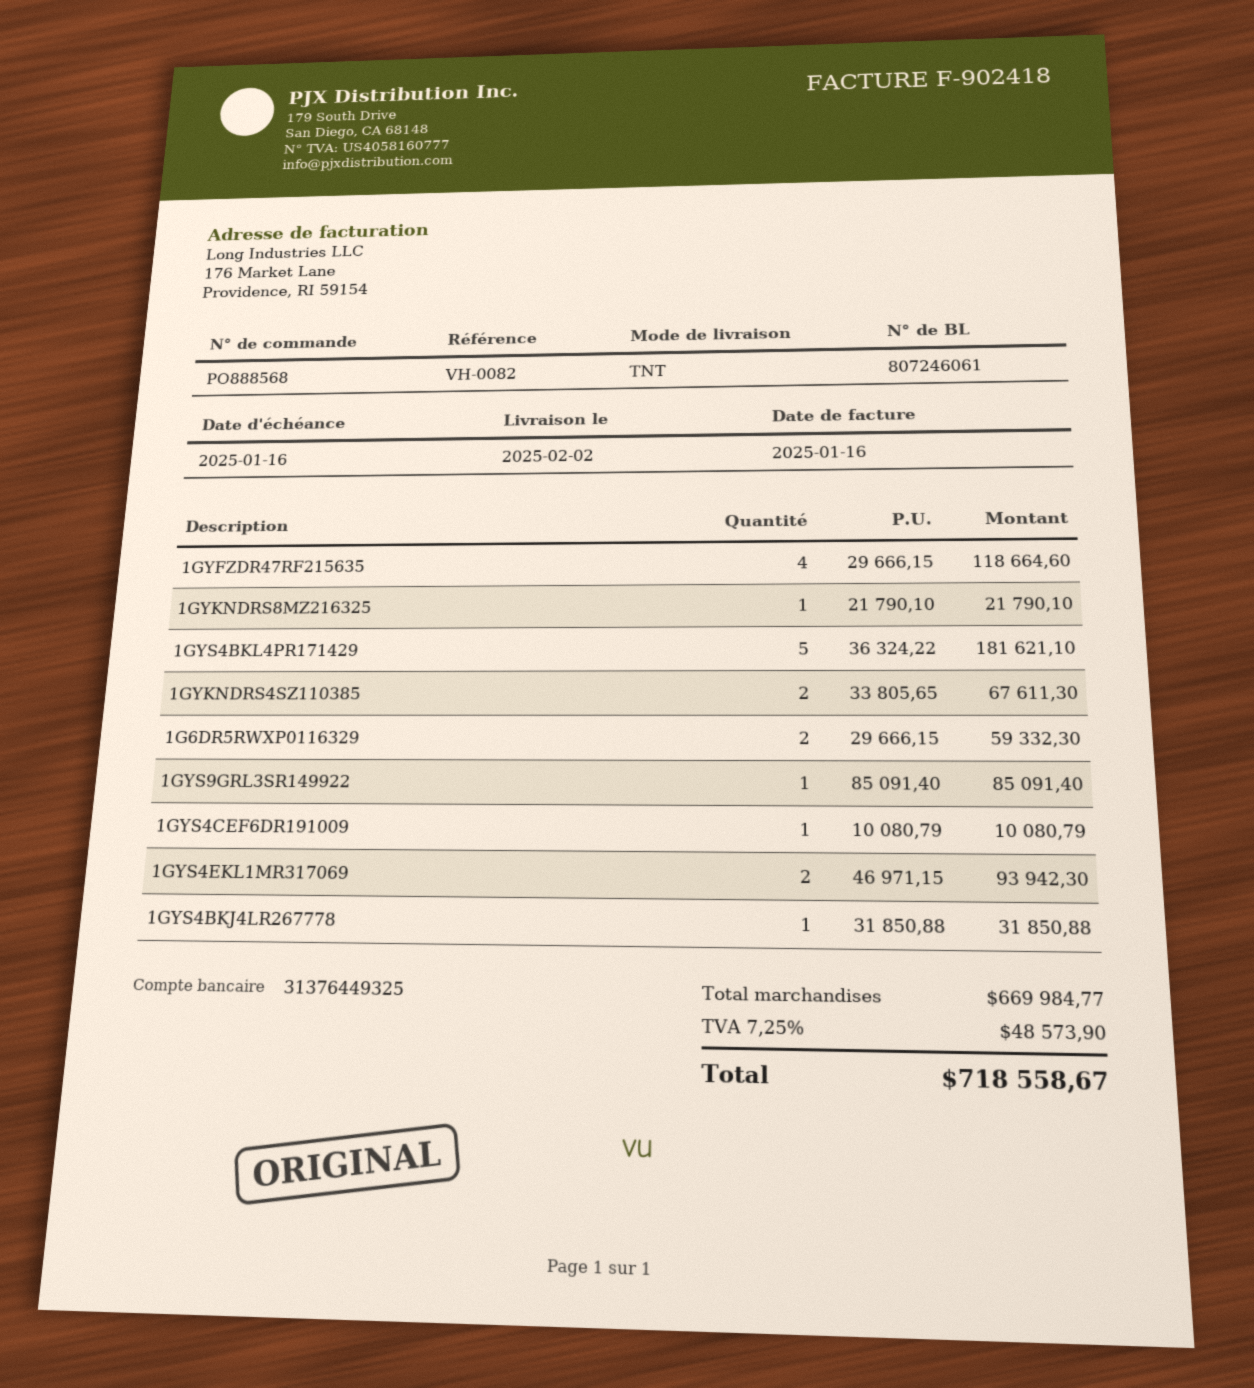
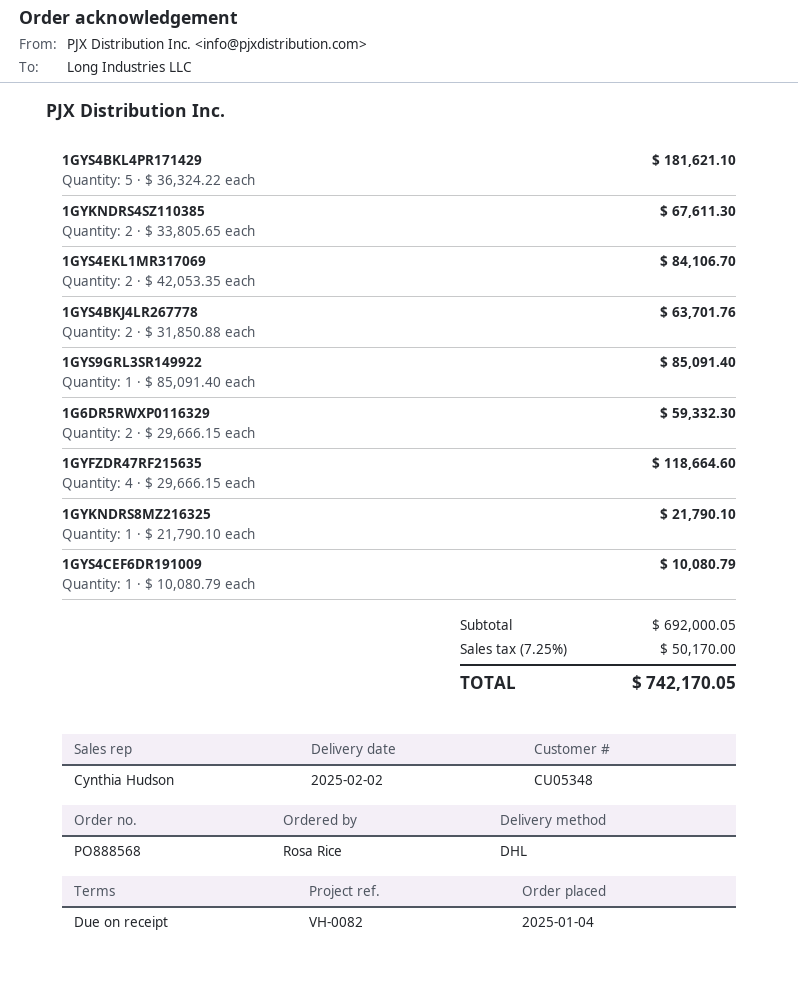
shipping method: TNT -> DHL
1GYS4EKL1MR317069: 2 x 46971.15 = 93942.30 -> 2 x 42053.35 = 84106.70
1GYS4BKJ4LR267778: 1 x 31850.88 = 31850.88 -> 2 x 31850.88 = 63701.76
subtotal: 669984.77 -> 692000.05
tax: 7.25% = 48573.90 -> 7.25% = 50170.00
total: 718558.67 -> 742170.05

